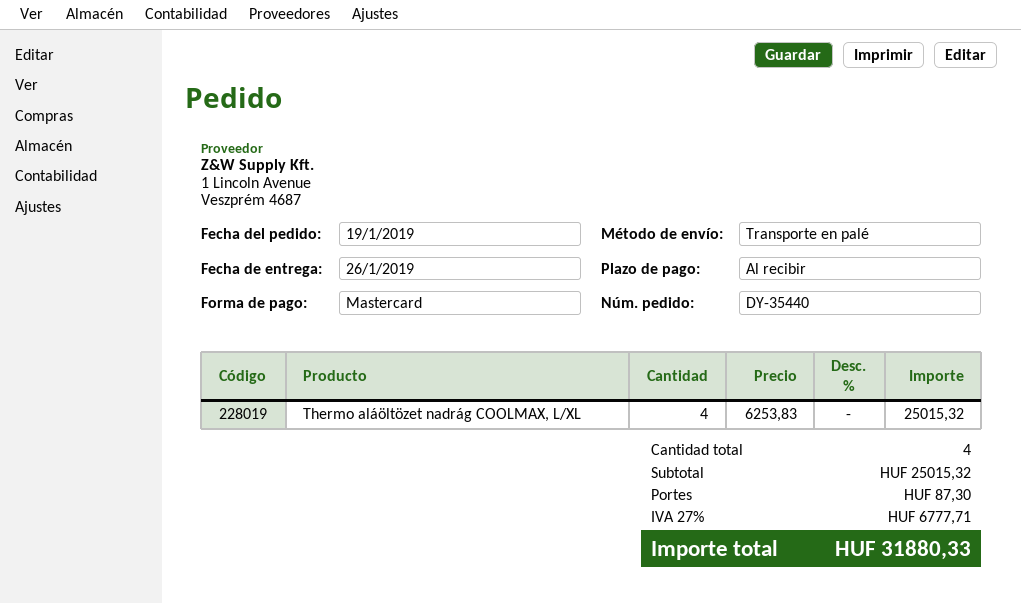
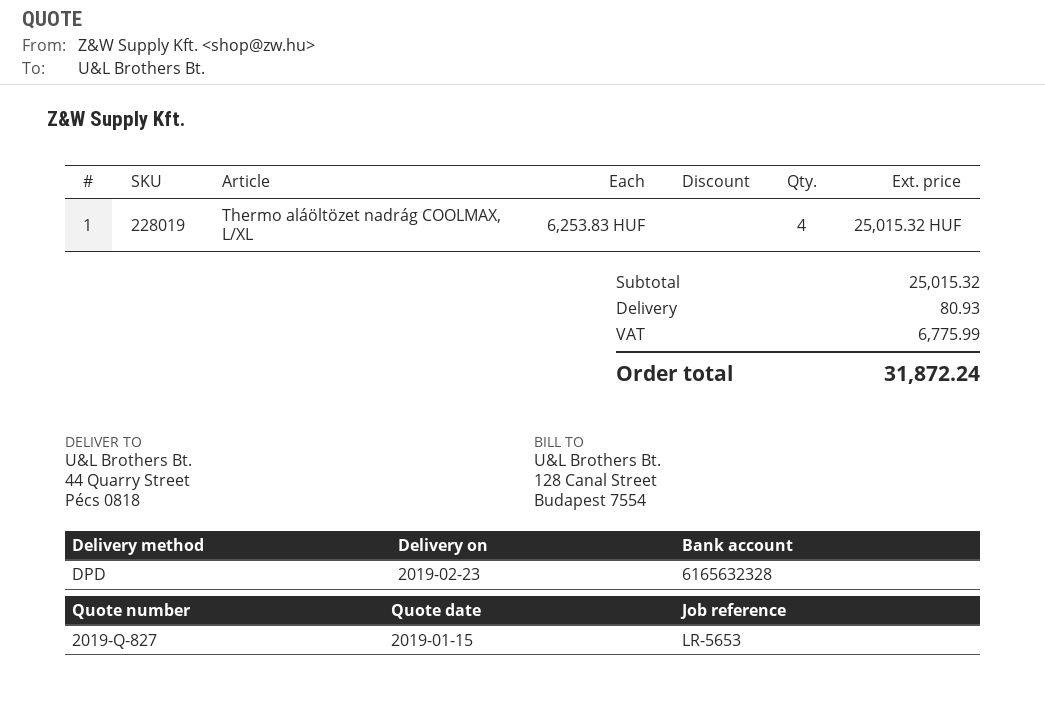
delivery date: 2019-01-26 -> 2019-02-23
shipping method: pallet freight -> DPD
shipping: 87.30 -> 80.93
tax: 6777.71 -> 6775.99
total: 31880.33 -> 31872.24

